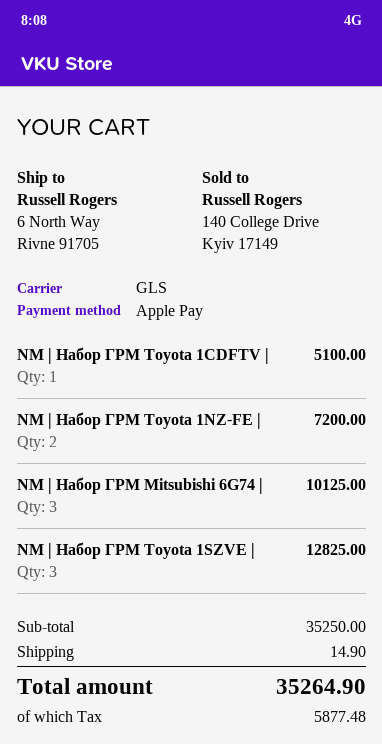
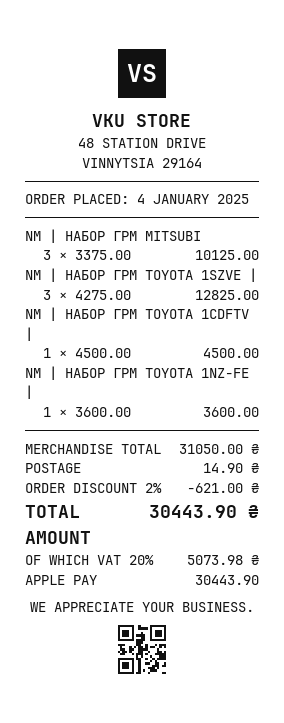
NM | Набор ГРМ Toyota 1CDFTV |: 1 for 5100.00 -> 1 for 4500.00
NM | Набор ГРМ Toyota 1NZ-FE |: 2 for 7200.00 -> 1 for 3600.00
subtotal: 35250.00 -> 31050.00
discount: none -> 2% = 621.00
tax: 5877.48 -> 5073.98
total: 35264.90 -> 30443.90

